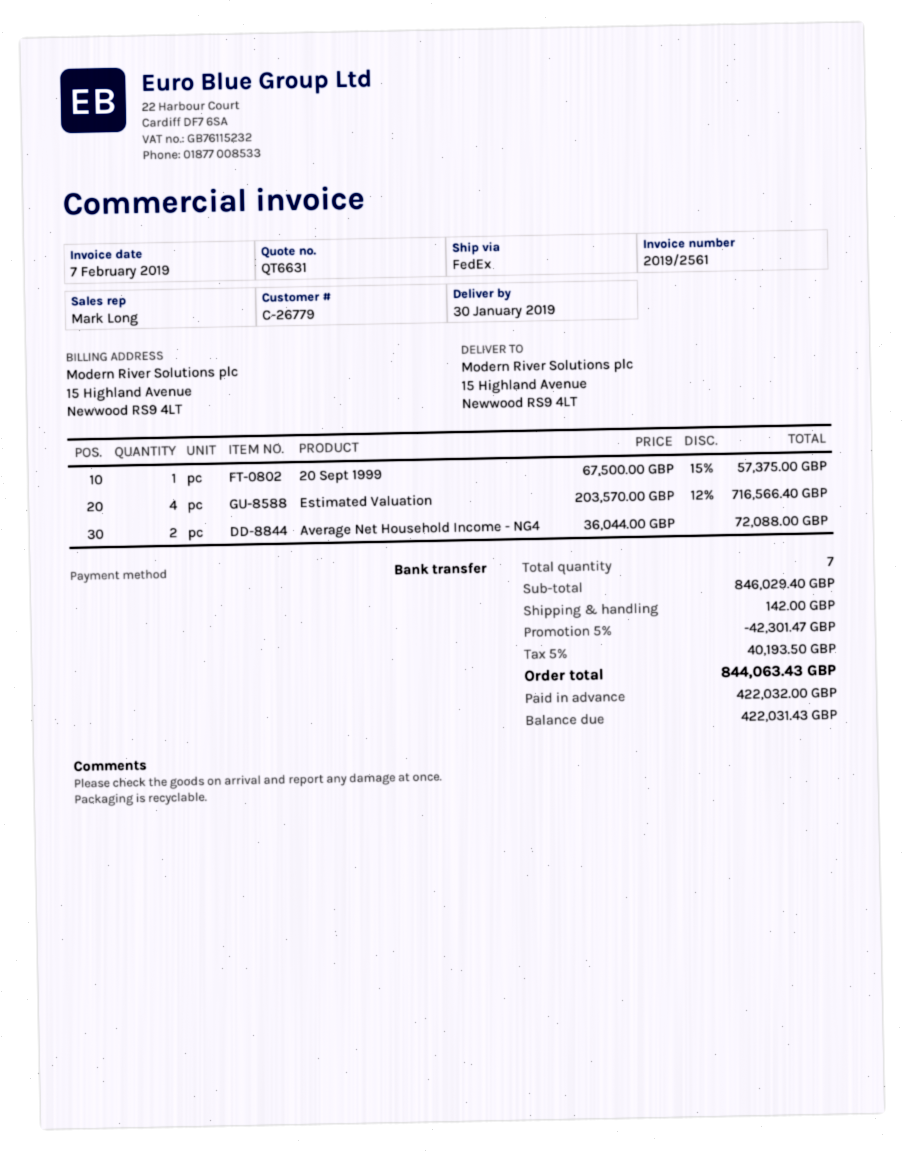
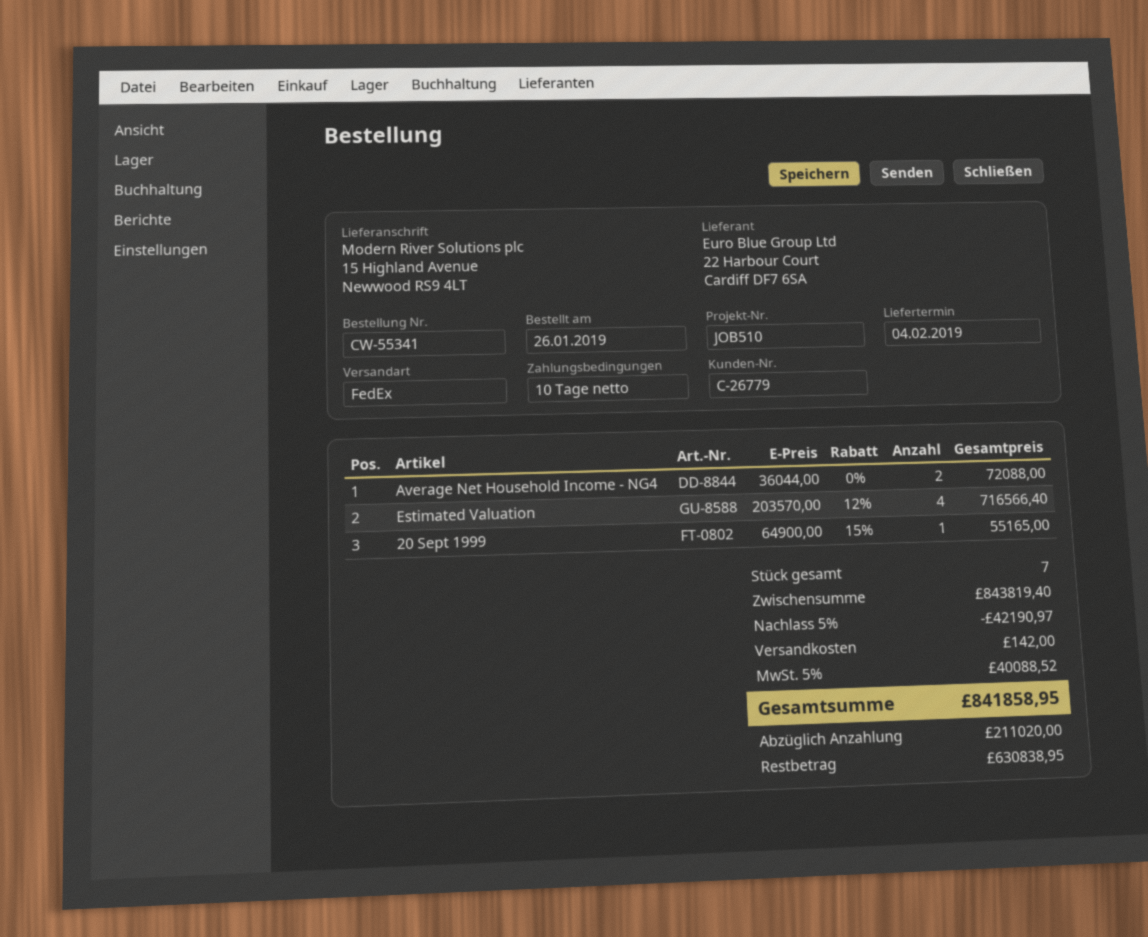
delivery date: 2019-01-30 -> 2019-02-04
20 Sept 1999: 1 x 67500.00 - 15% = 57375.00 -> 1 x 64900.00 - 15% = 55165.00
subtotal: 846029.40 -> 843819.40
discount: 5% = 42301.47 -> 5% = 42190.97
tax: 5% = 40193.50 -> 5% = 40088.52
total: 844063.43 -> 841858.95
deposit: 422032.00 -> 211020.00
balance: 422031.43 -> 630838.95

